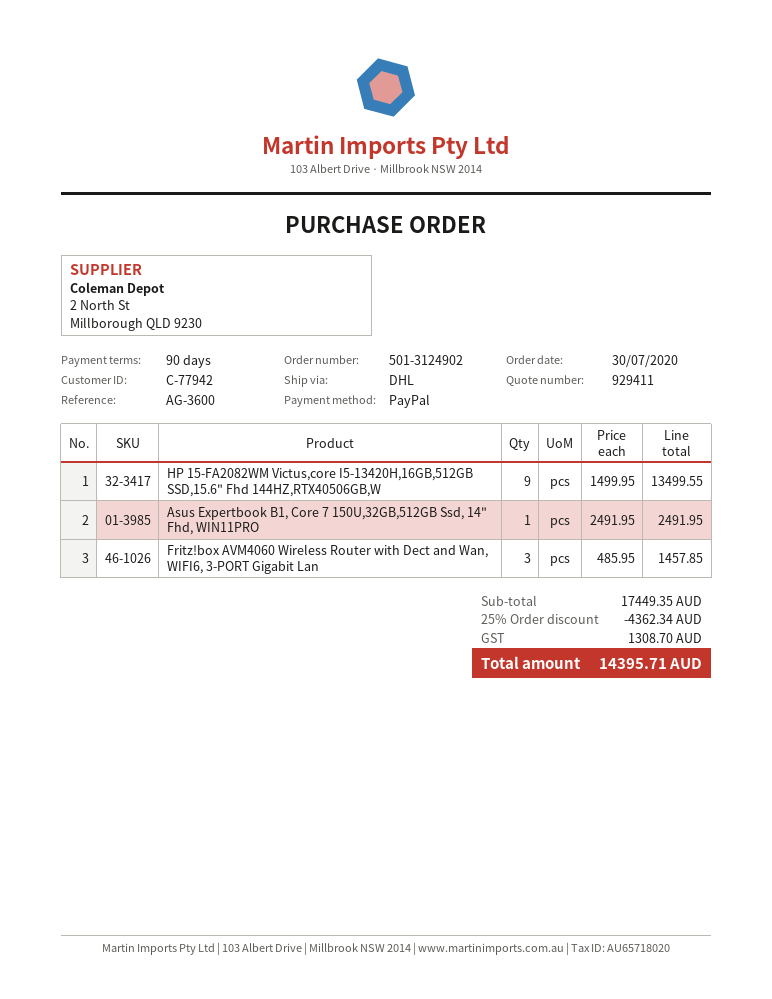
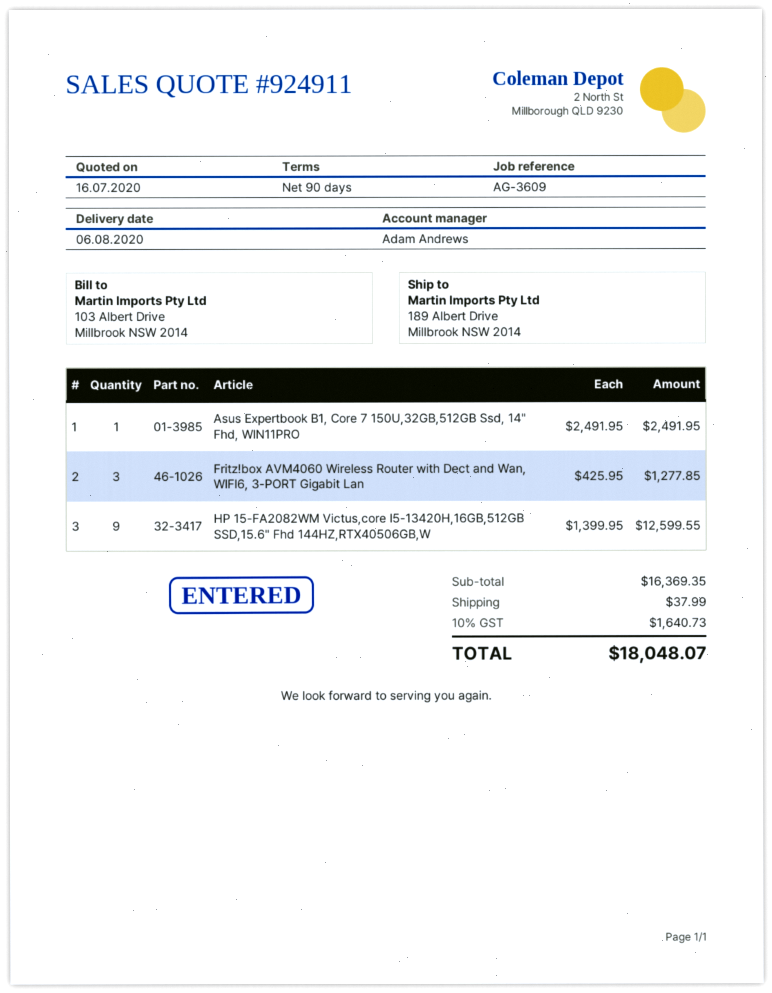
quote number: 929411 -> 924911
reference: AG-3600 -> AG-3609
HP 15-FA2082WM Victus,core I5-13420H,16GB,512GB SSD,15.6" Fhd 144HZ,RTX40506GB,W: 9 x 1499.95 = 13499.55 -> 9 x 1399.95 = 12599.55
Fritz!box AVM4060 Wireless Router with Dect and Wan, WIFI6, 3-PORT Gigabit Lan: 3 x 485.95 = 1457.85 -> 3 x 425.95 = 1277.85
subtotal: 17449.35 -> 16369.35
discount: 25% = 4362.34 -> none
shipping: none -> 37.99
tax: 1308.70 -> 1640.73
total: 14395.71 -> 18048.07

